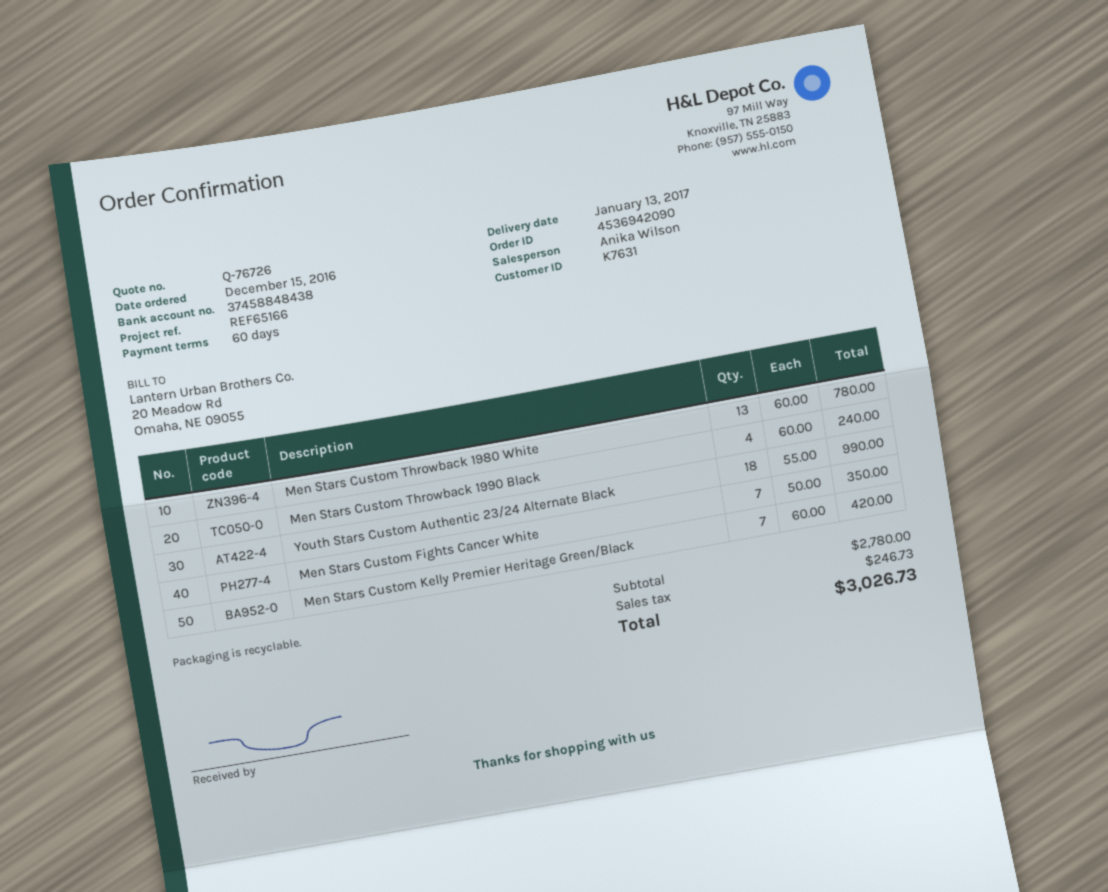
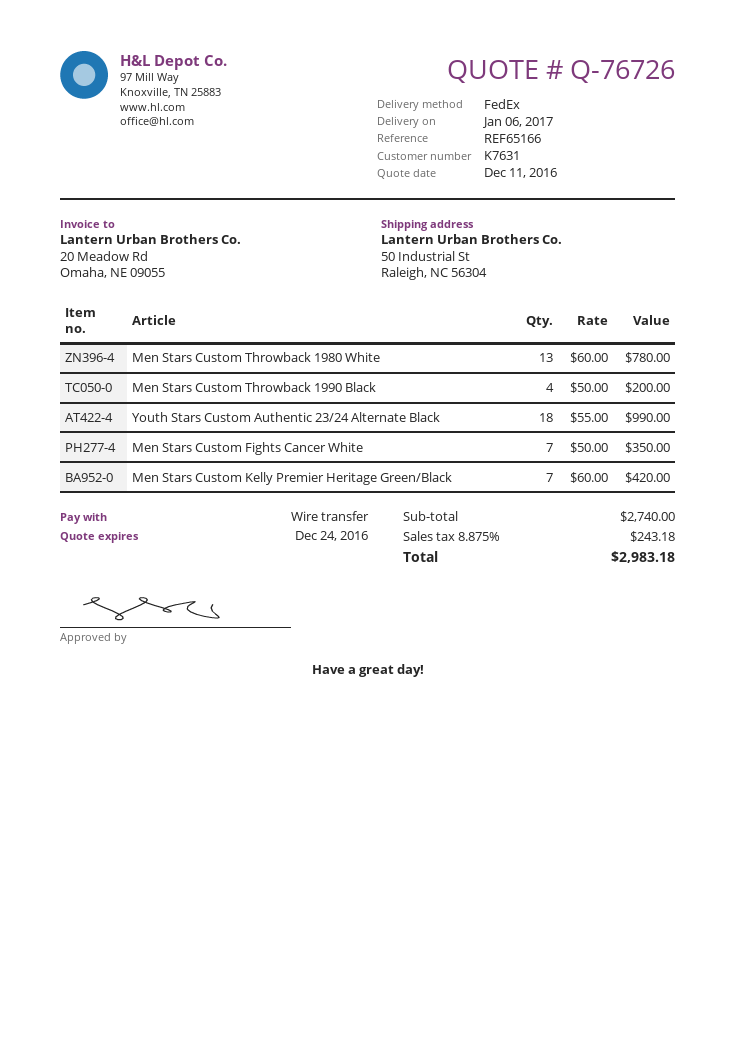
delivery date: 2017-01-13 -> 2017-01-06
Men Stars Custom Throwback 1990 Black: 4 x 60.00 = 240.00 -> 4 x 50.00 = 200.00
subtotal: 2780.00 -> 2740.00
tax: 246.73 -> 243.18
total: 3026.73 -> 2983.18

